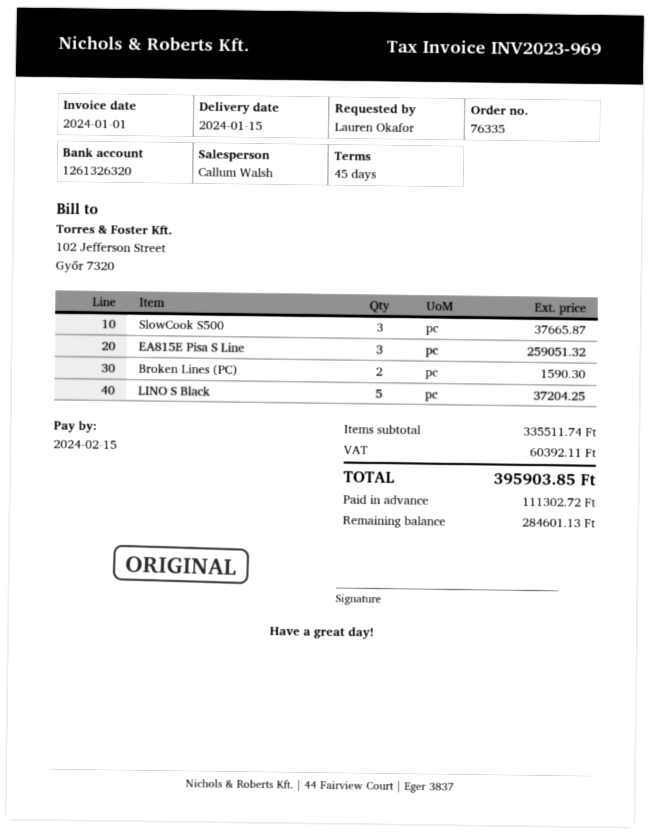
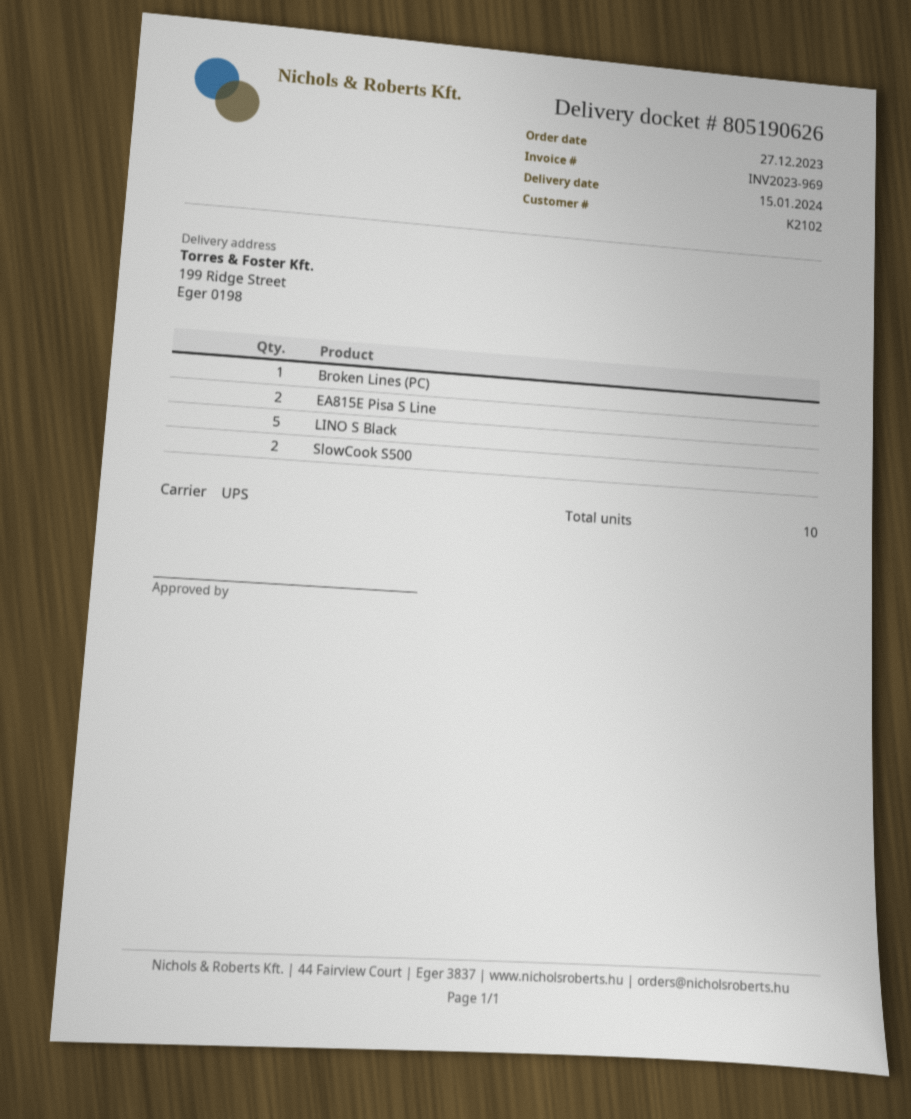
SlowCook S500: 3 -> 2
EA815E Pisa S Line: 3 -> 2
Broken Lines (PC): 2 -> 1

